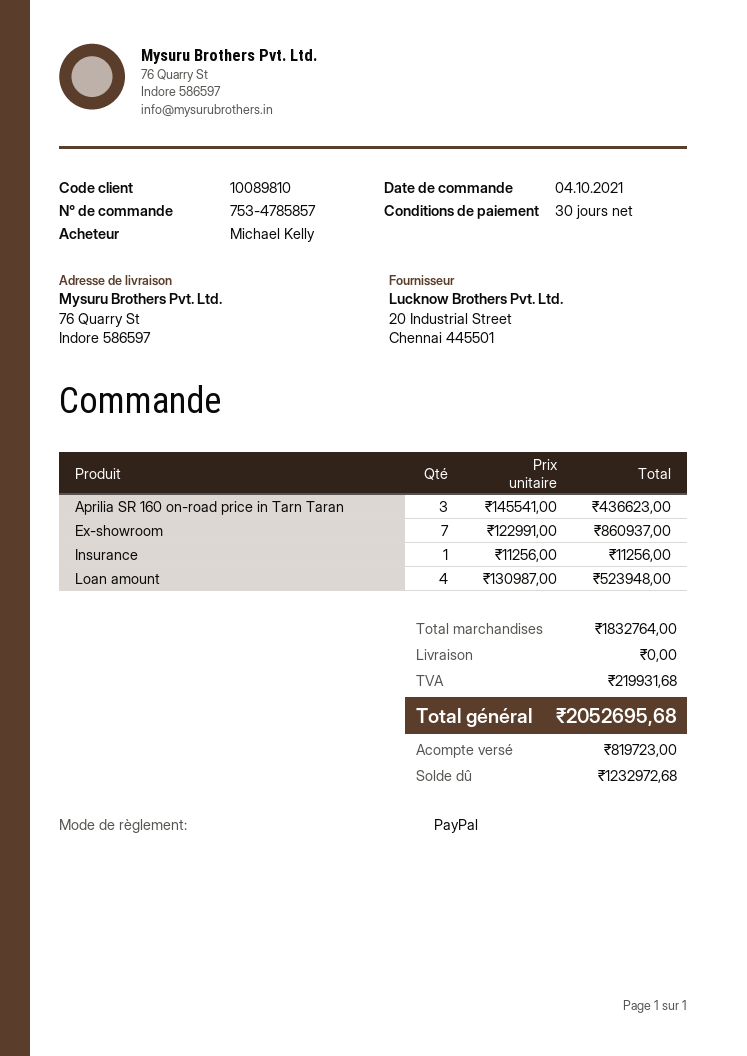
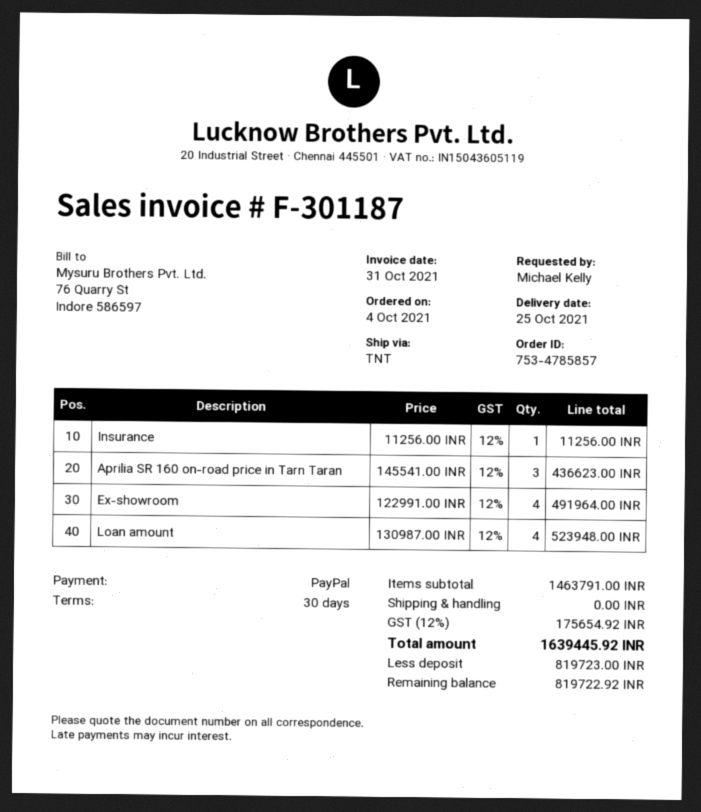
Ex-showroom: 7 x 122991.00 = 860937.00 -> 4 x 122991.00 = 491964.00
subtotal: 1832764.00 -> 1463791.00
tax: 219931.68 -> 175654.92
total: 2052695.68 -> 1639445.92
balance: 1232972.68 -> 819722.92

